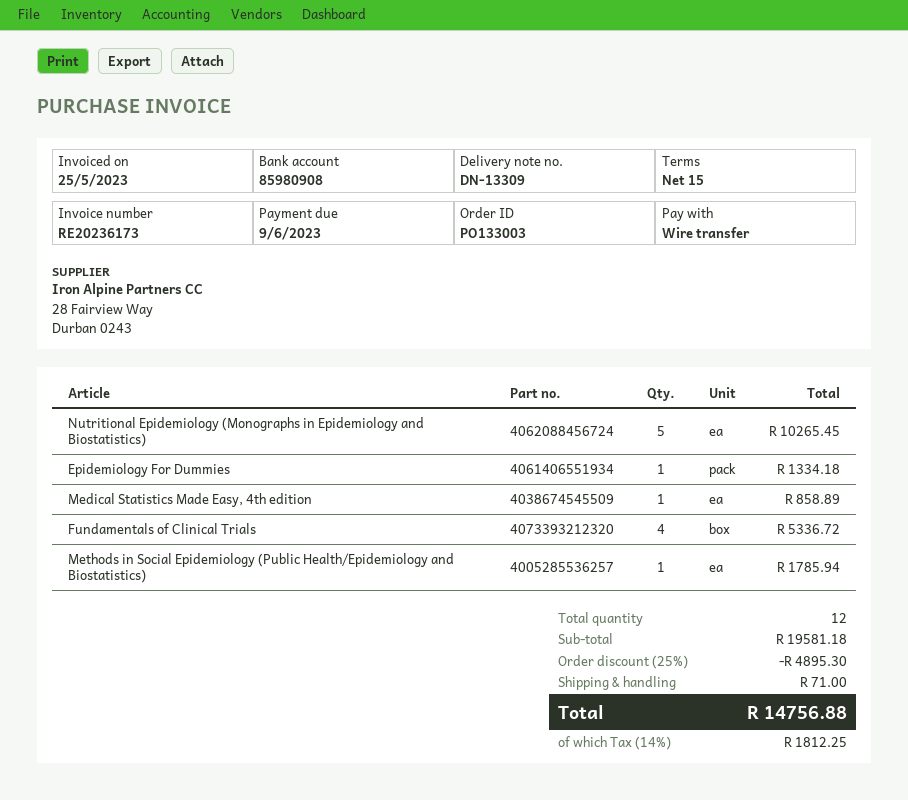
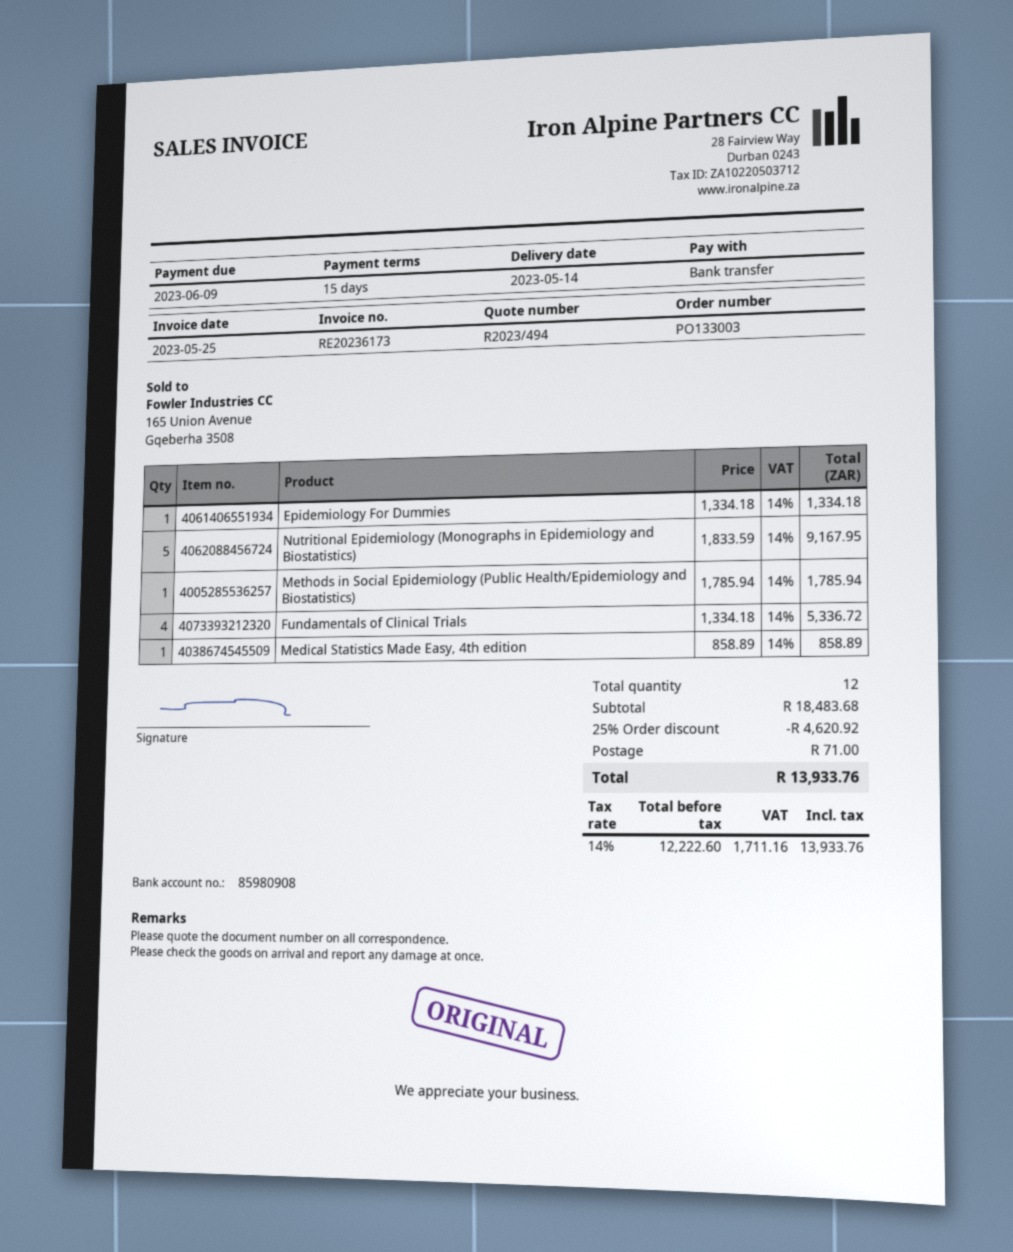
Nutritional Epidemiology (Monographs in Epidemiology and Biostatistics): 5 for 10265.45 -> 5 for 9167.95
subtotal: 19581.18 -> 18483.68
discount: 25% = 4895.30 -> 25% = 4620.92
tax: 14% = 1812.25 -> 14% = 1711.16
total: 14756.88 -> 13933.76

